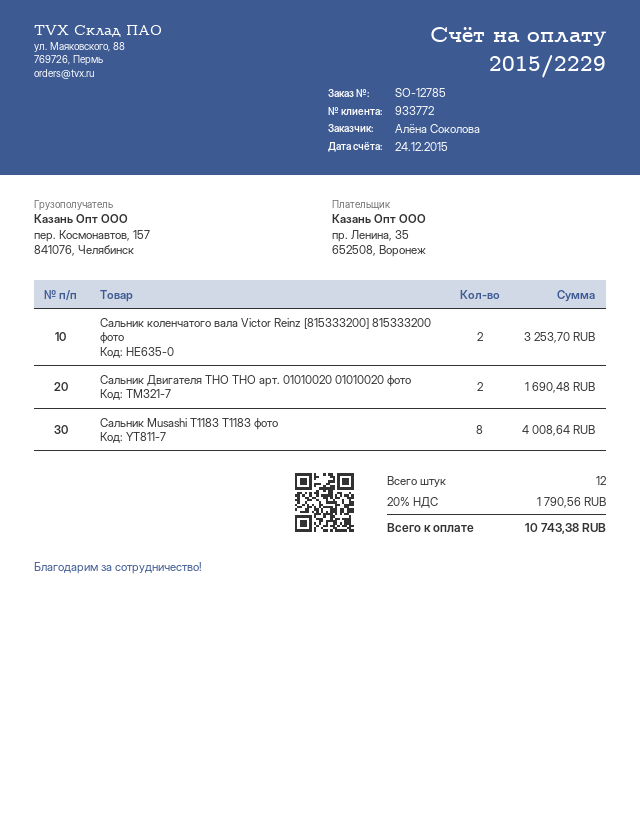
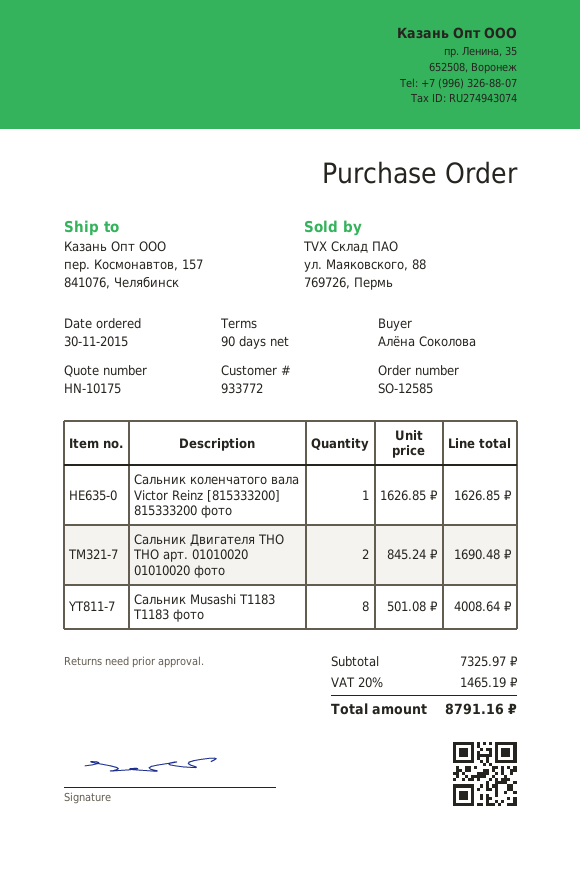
order number: SO-12785 -> SO-12585
Сальник коленчатого вала Victor Reinz [815333200] 815333200 фото: 2 for 3253.70 -> 1 for 1626.85
tax: 20% = 1790.56 -> 20% = 1465.19
total: 10743.38 -> 8791.16

